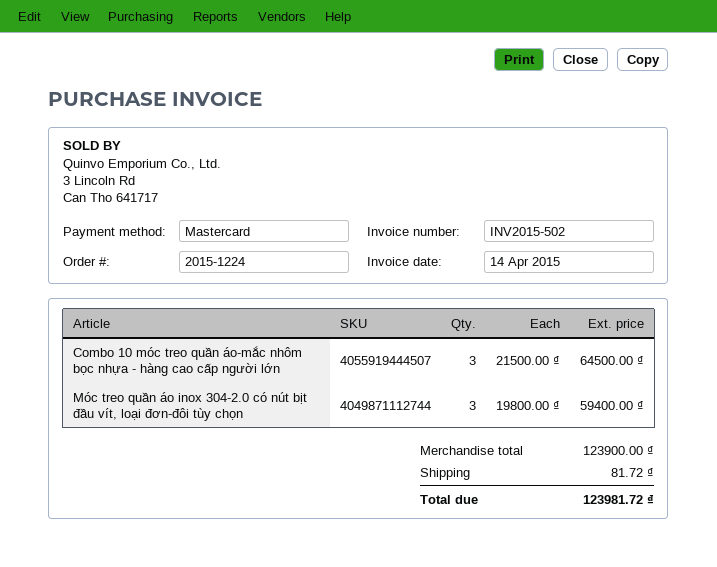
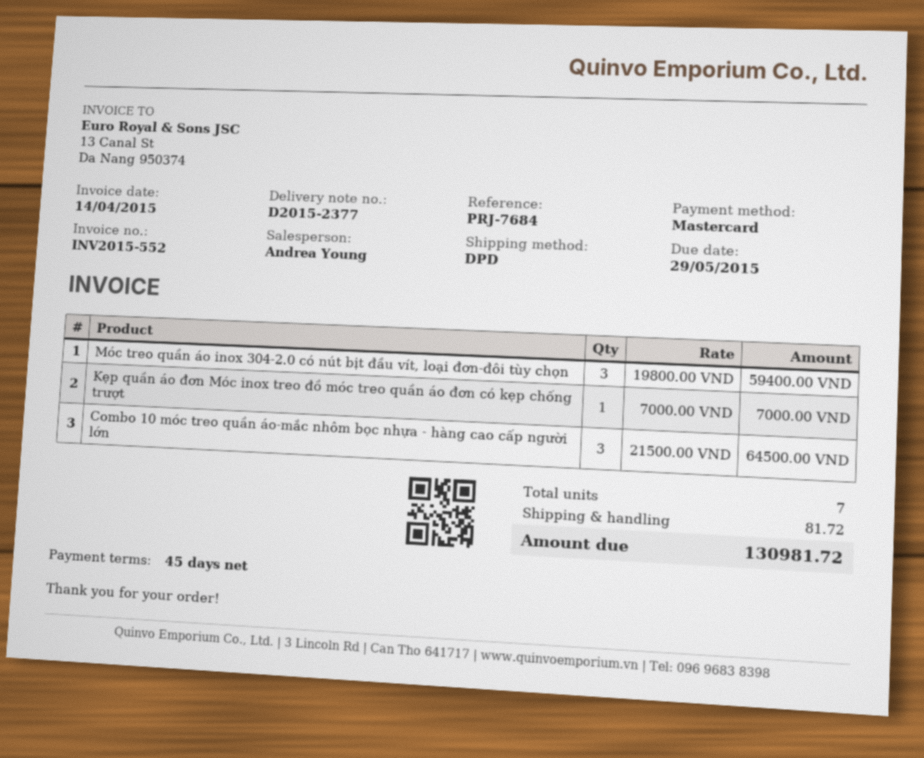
invoice number: INV2015-502 -> INV2015-552
Kẹp quần áo đơn Móc inox treo đồ móc treo quần áo đơn có kẹp chống trượt: none -> 1 x 7000.00 = 7000.00
total: 123981.72 -> 130981.72

